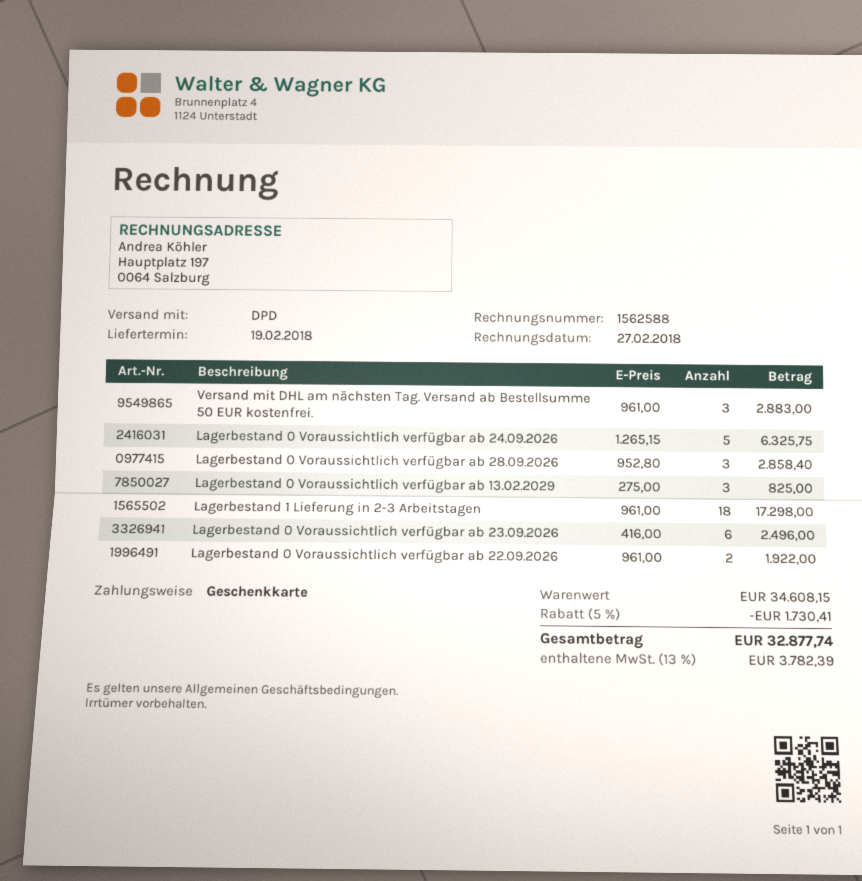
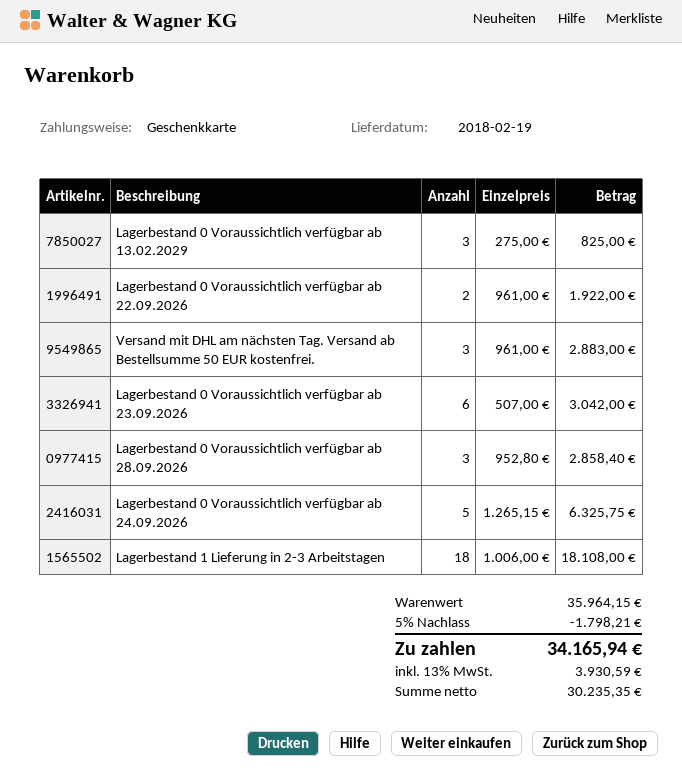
Lagerbestand 1 Lieferung in 2-3 Arbeitstagen: 18 x 961.00 = 17298.00 -> 18 x 1006.00 = 18108.00
Lagerbestand 0 Voraussichtlich verfügbar ab 23.09.2026: 6 x 416.00 = 2496.00 -> 6 x 507.00 = 3042.00
subtotal: 34608.15 -> 35964.15
discount: 5% = 1730.41 -> 5% = 1798.21
tax: 13% = 3782.39 -> 13% = 3930.59
total: 32877.74 -> 34165.94

